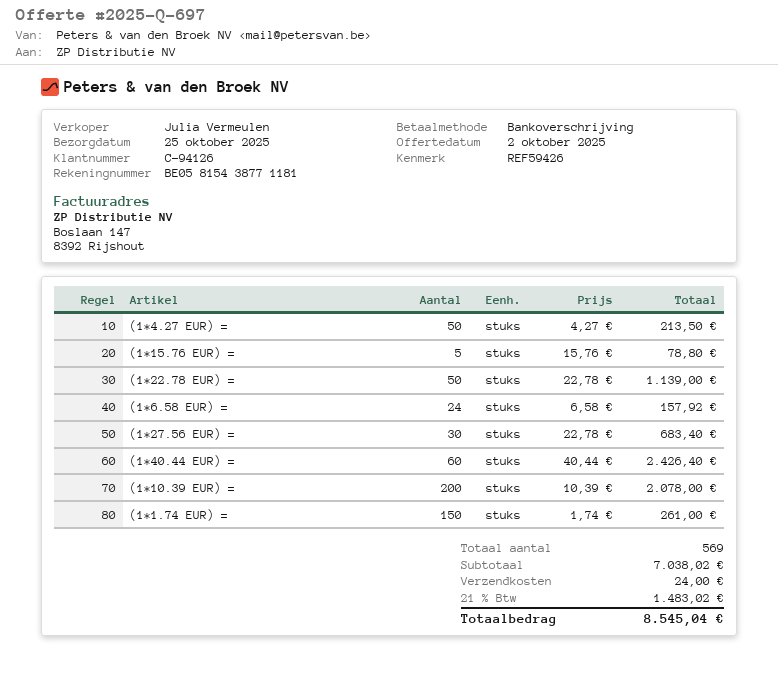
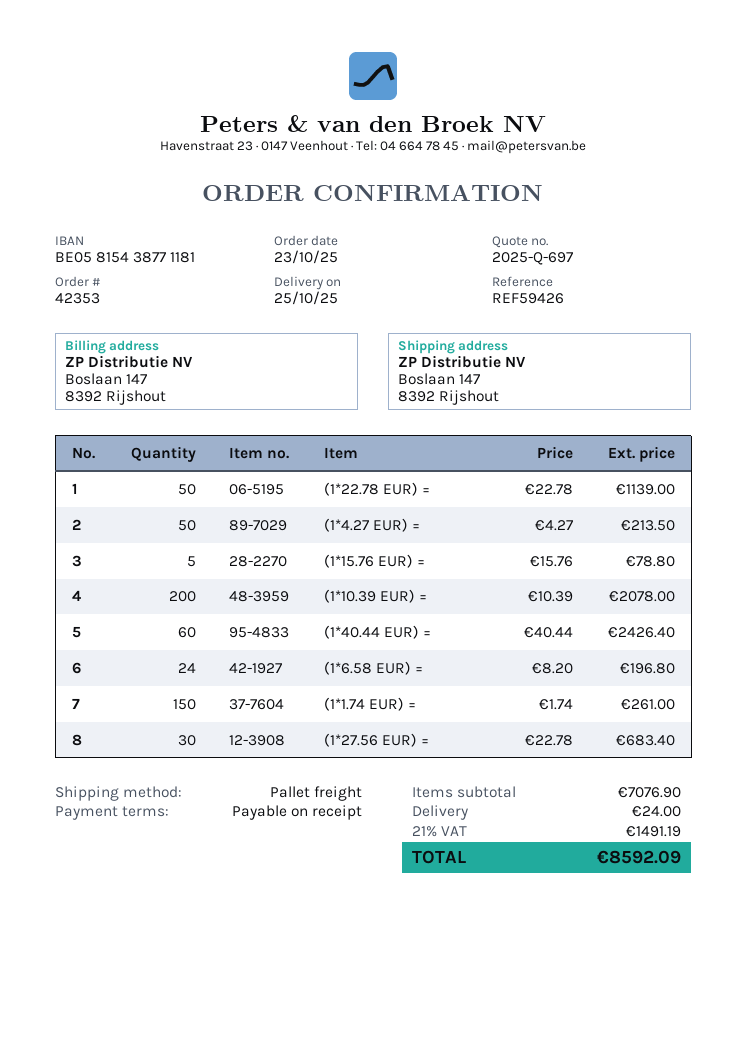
(1*6.58 EUR) =: 24 x 6.58 = 157.92 -> 24 x 8.20 = 196.80
subtotal: 7038.02 -> 7076.90
tax: 21% = 1483.02 -> 21% = 1491.19
total: 8545.04 -> 8592.09

